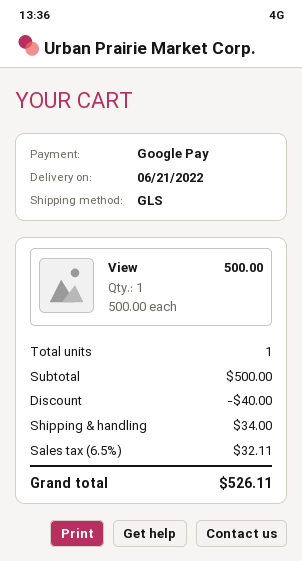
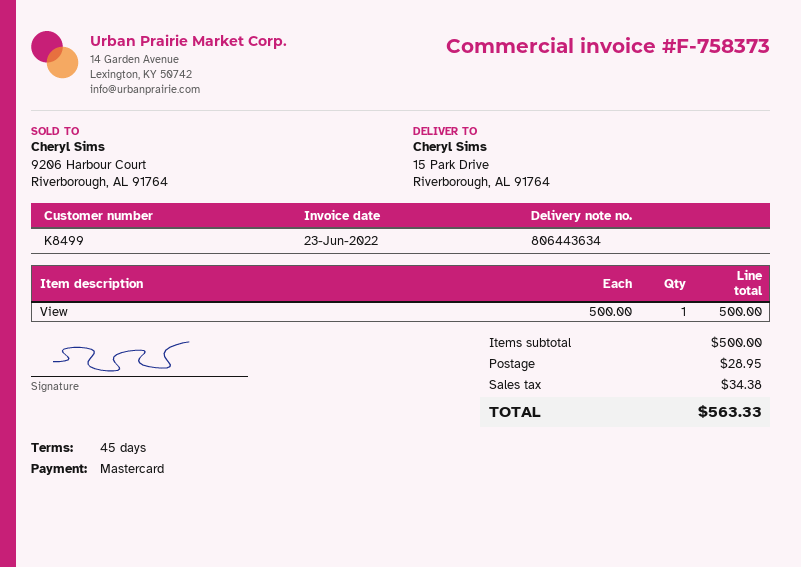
payment method: Google Pay -> Mastercard
discount: 40.00 -> none
shipping: 34.00 -> 28.95
tax: 32.11 -> 34.38
total: 526.11 -> 563.33

